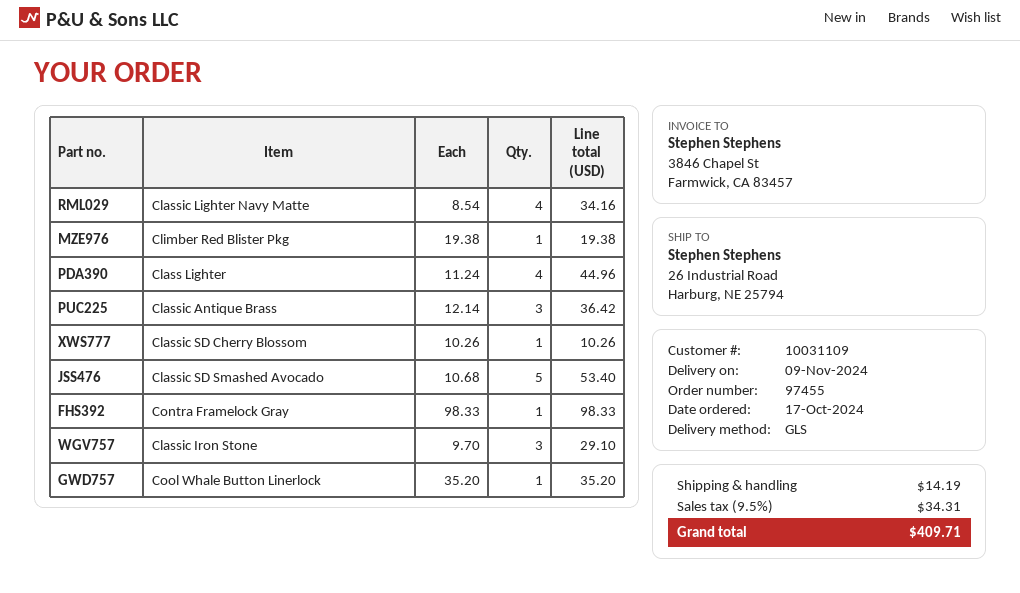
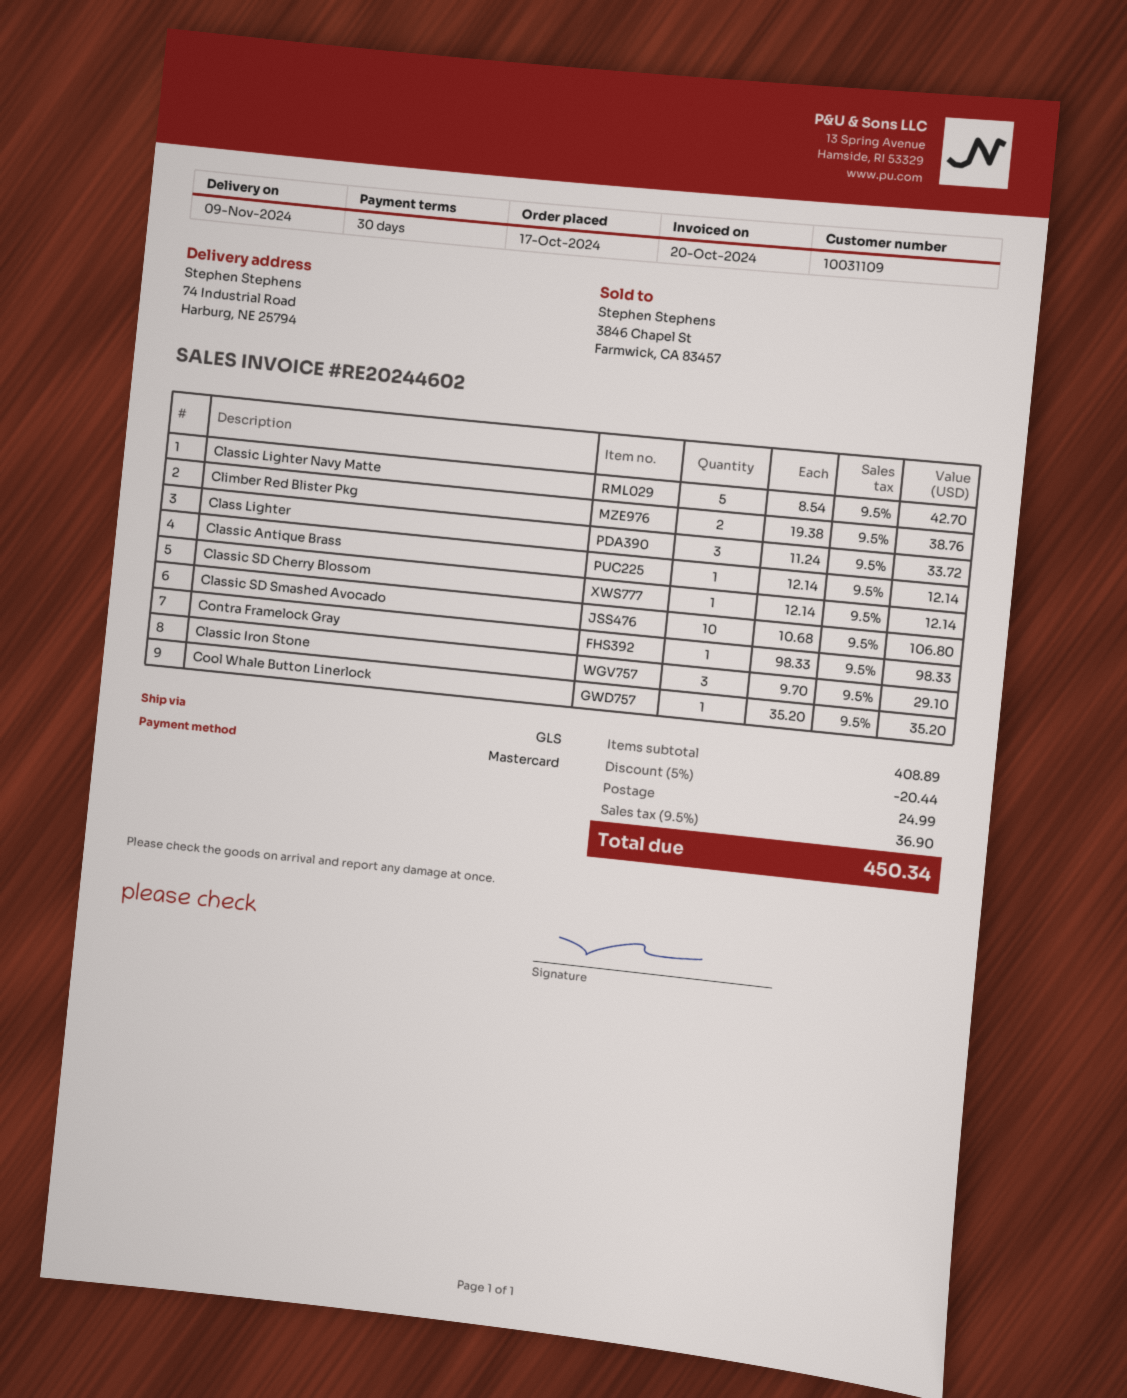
ship to: 26 Industrial Road, Harburg, NE 25794 -> 74 Industrial Road, Harburg, NE 25794
Classic Lighter Navy Matte: 4 x 8.54 = 34.16 -> 5 x 8.54 = 42.70
Climber Red Blister Pkg: 1 x 19.38 = 19.38 -> 2 x 19.38 = 38.76
Class Lighter: 4 x 11.24 = 44.96 -> 3 x 11.24 = 33.72
Classic Antique Brass: 3 x 12.14 = 36.42 -> 1 x 12.14 = 12.14
Classic SD Cherry Blossom: 1 x 10.26 = 10.26 -> 1 x 12.14 = 12.14
Classic SD Smashed Avocado: 5 x 10.68 = 53.40 -> 10 x 10.68 = 106.80
discount: none -> 5% = 20.44
shipping: 14.19 -> 24.99
tax: 9.5% = 34.31 -> 9.5% = 36.90
total: 409.71 -> 450.34

